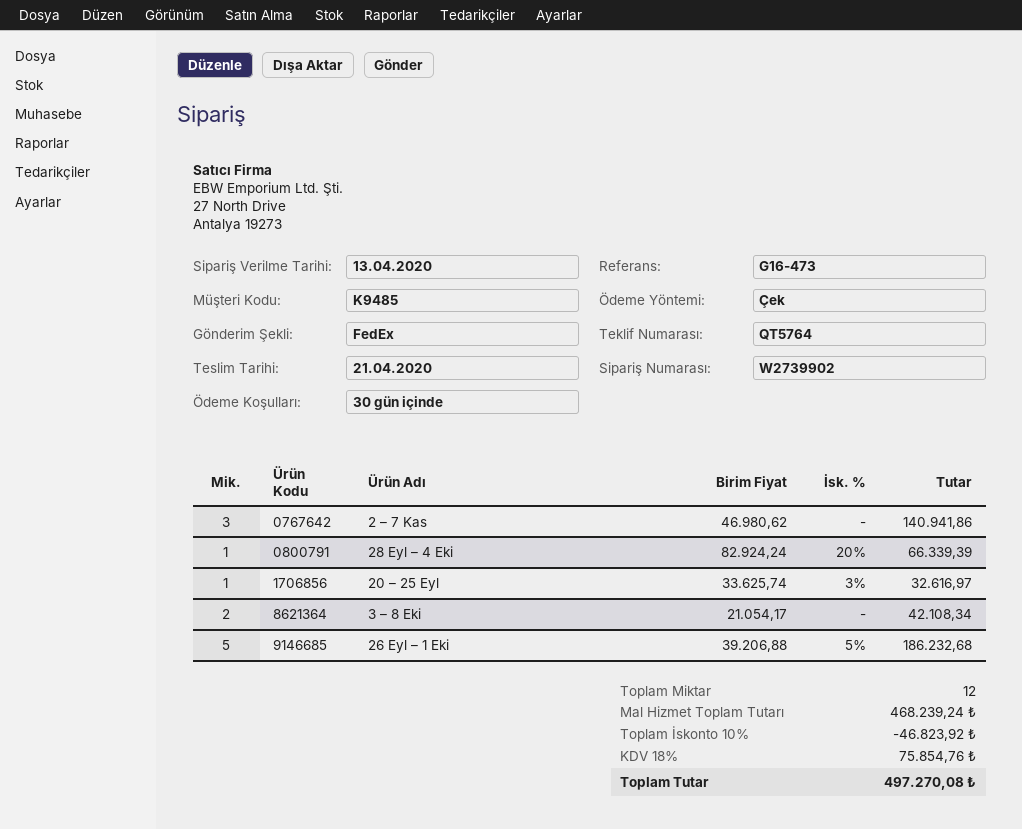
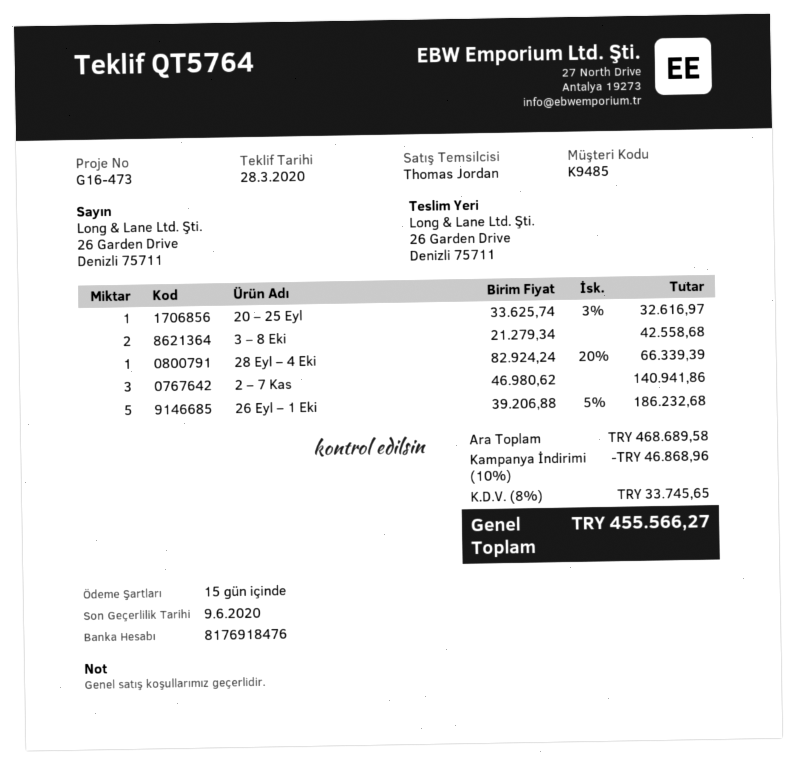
payment terms: 30 days -> 15 days
3 – 8 Eki: 2 x 21054.17 = 42108.34 -> 2 x 21279.34 = 42558.68
subtotal: 468239.24 -> 468689.58
discount: 10% = 46823.92 -> 10% = 46868.96
tax: 18% = 75854.76 -> 8% = 33745.65
total: 497270.08 -> 455566.27

